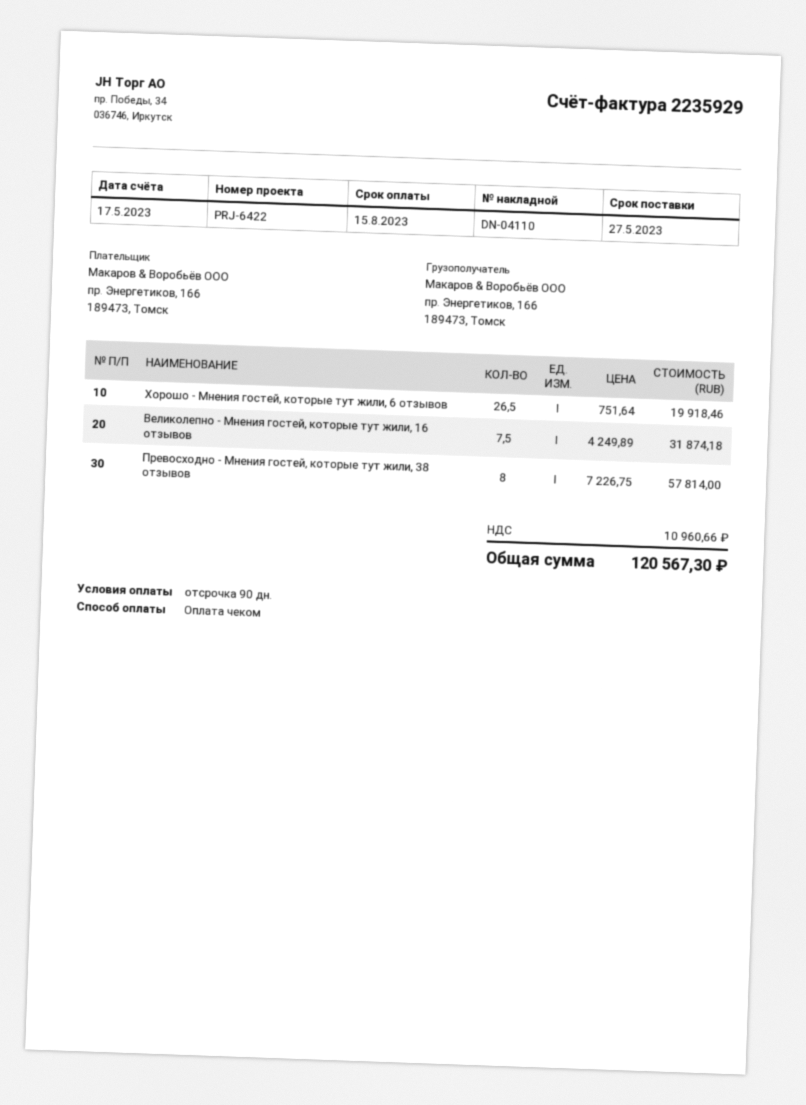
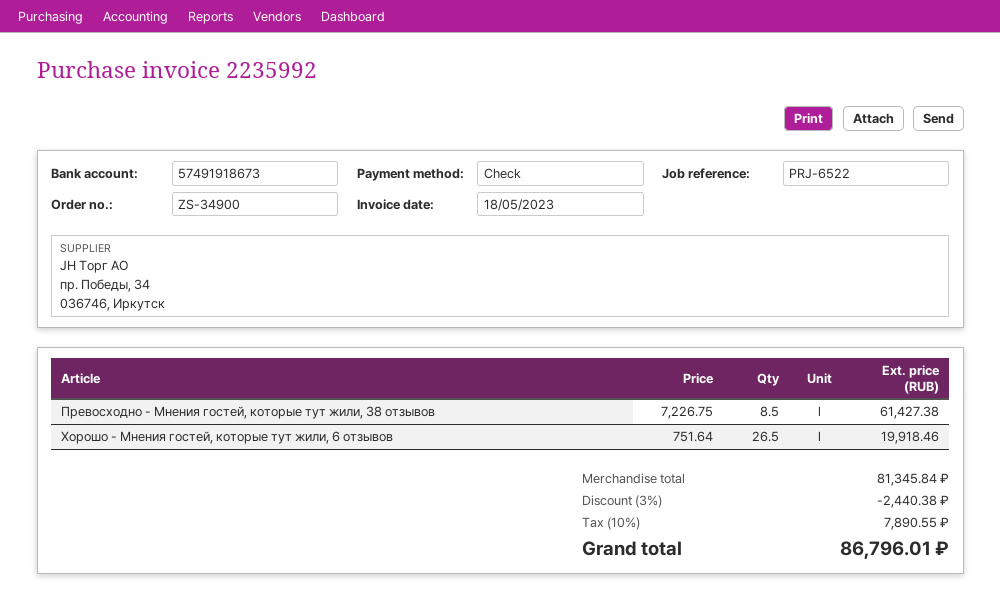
invoice number: 2235929 -> 2235992
invoice date: 2023-05-17 -> 2023-05-18
reference: PRJ-6422 -> PRJ-6522
Великолепно - Мнения гостей, которые тут жили, 16 отзывов: 7.5 x 4249.89 = 31874.18 -> none
Превосходно - Мнения гостей, которые тут жили, 38 отзывов: 8 x 7226.75 = 57814.00 -> 8.5 x 7226.75 = 61427.38
discount: none -> 3% = 2440.38
tax: 10960.66 -> 7890.55
total: 120567.30 -> 86796.01

